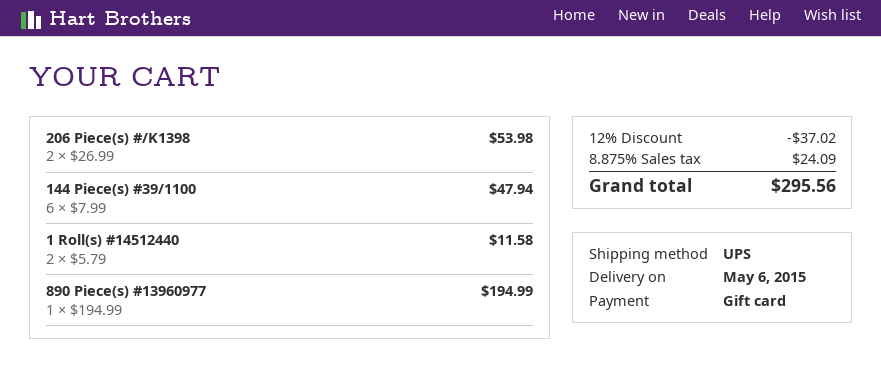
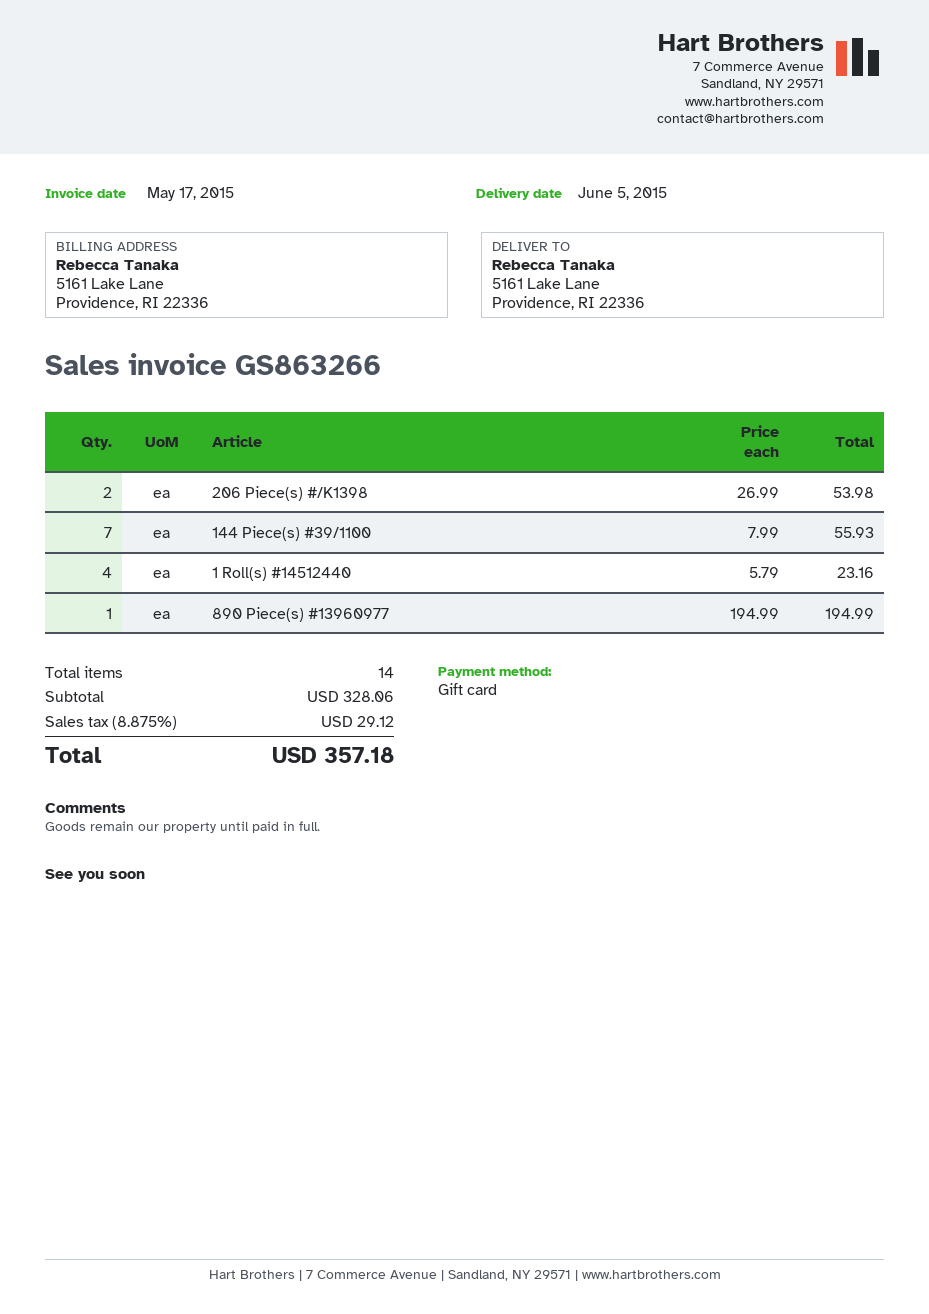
delivery date: 2015-05-06 -> 2015-06-05
144 Piece(s) #39/1100: 6 x 7.99 = 47.94 -> 7 x 7.99 = 55.93
1 Roll(s) #14512440: 2 x 5.79 = 11.58 -> 4 x 5.79 = 23.16
discount: 12% = 37.02 -> none
tax: 8.875% = 24.09 -> 8.875% = 29.12
total: 295.56 -> 357.18

